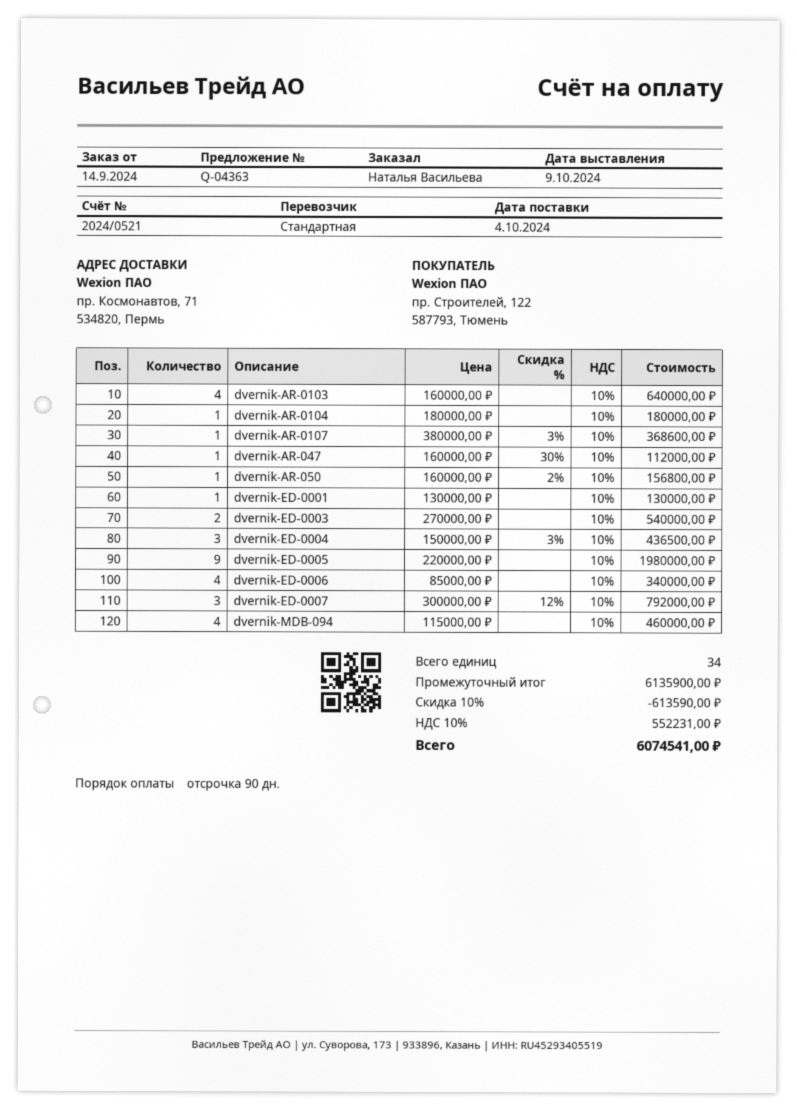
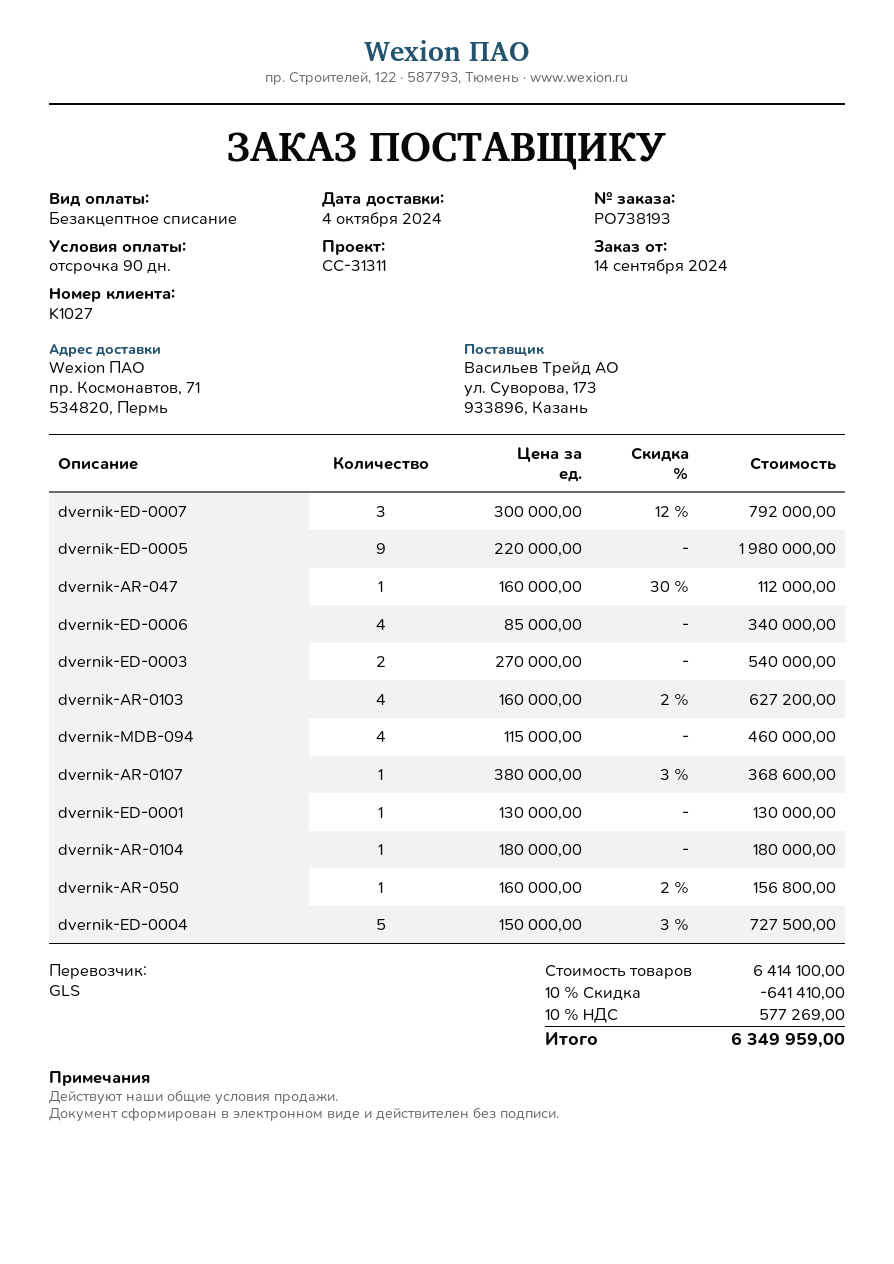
shipping method: standard -> GLS
dvernik-AR-0103: 4 x 160000.00 = 640000.00 -> 4 x 160000.00 - 2% = 627200.00
dvernik-ED-0004: 3 x 150000.00 - 3% = 436500.00 -> 5 x 150000.00 - 3% = 727500.00
subtotal: 6135900.00 -> 6414100.00
discount: 10% = 613590.00 -> 10% = 641410.00
tax: 10% = 552231.00 -> 10% = 577269.00
total: 6074541.00 -> 6349959.00

